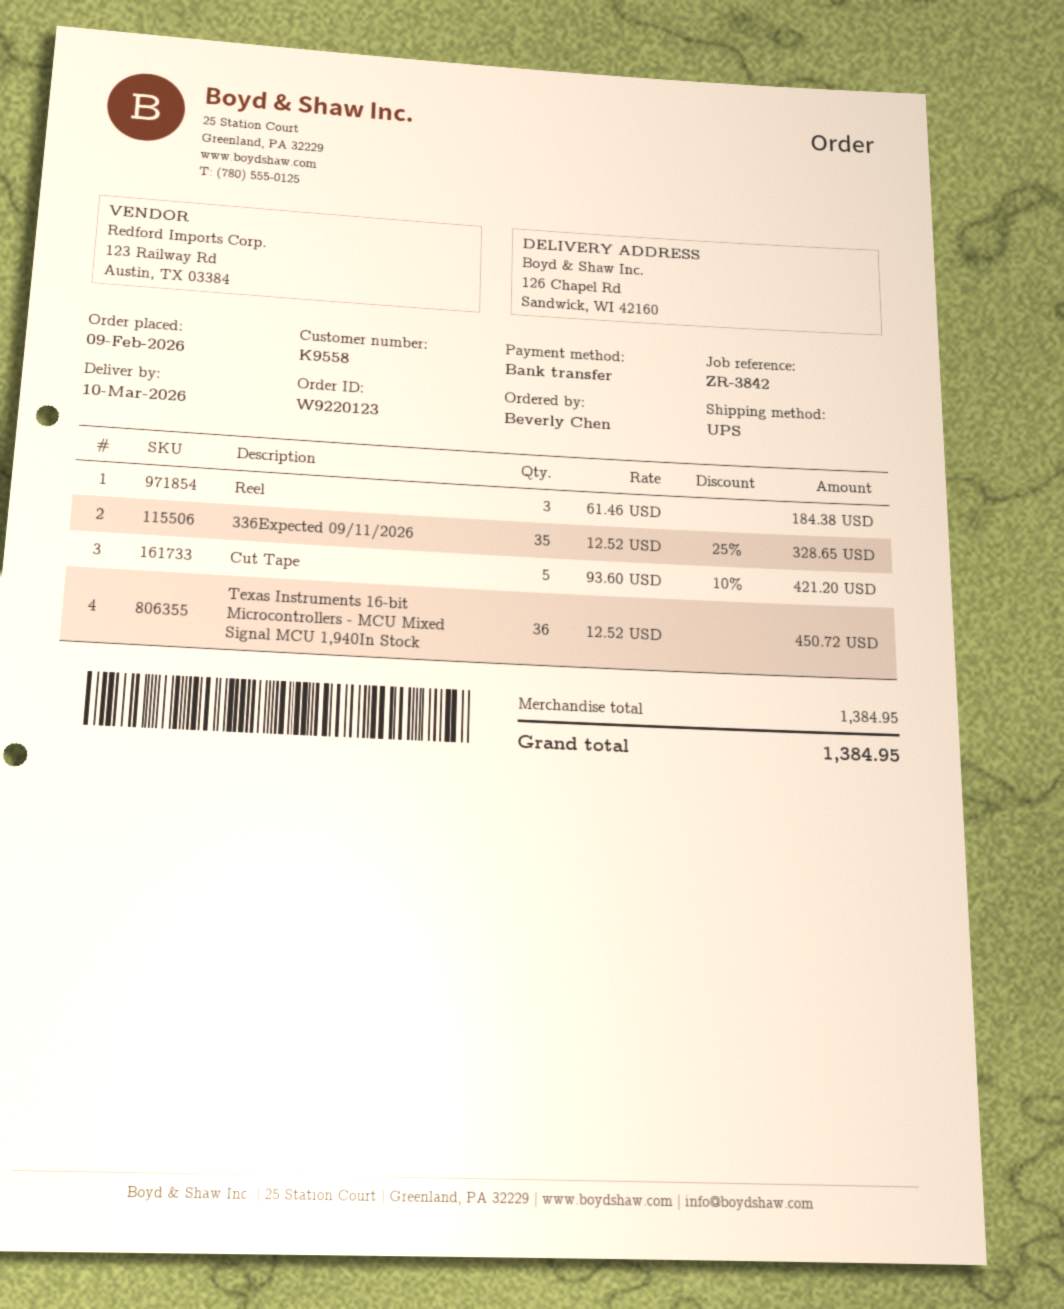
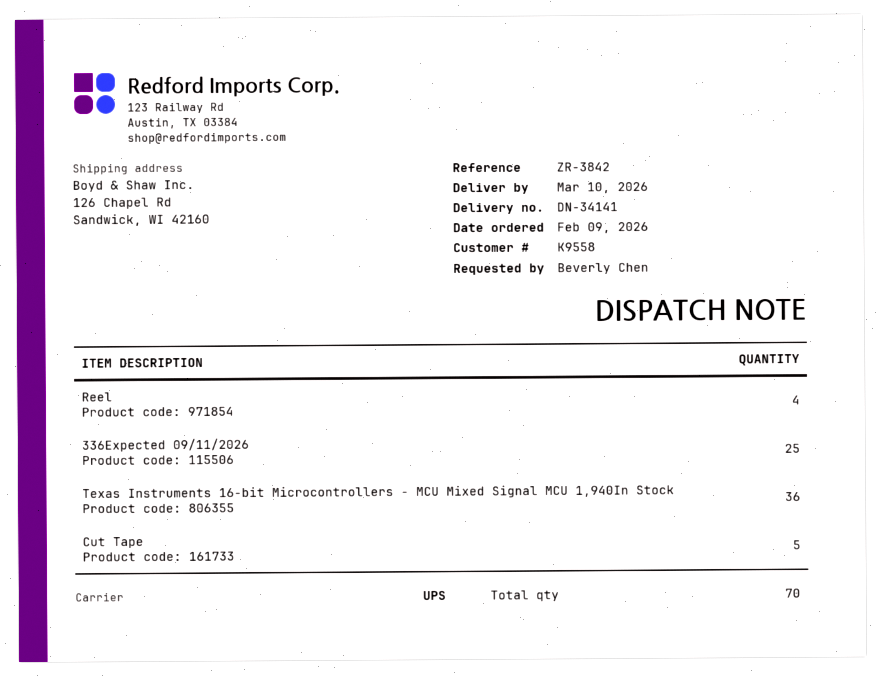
Reel: 3 -> 4
336Expected 09/11/2026: 35 -> 25

